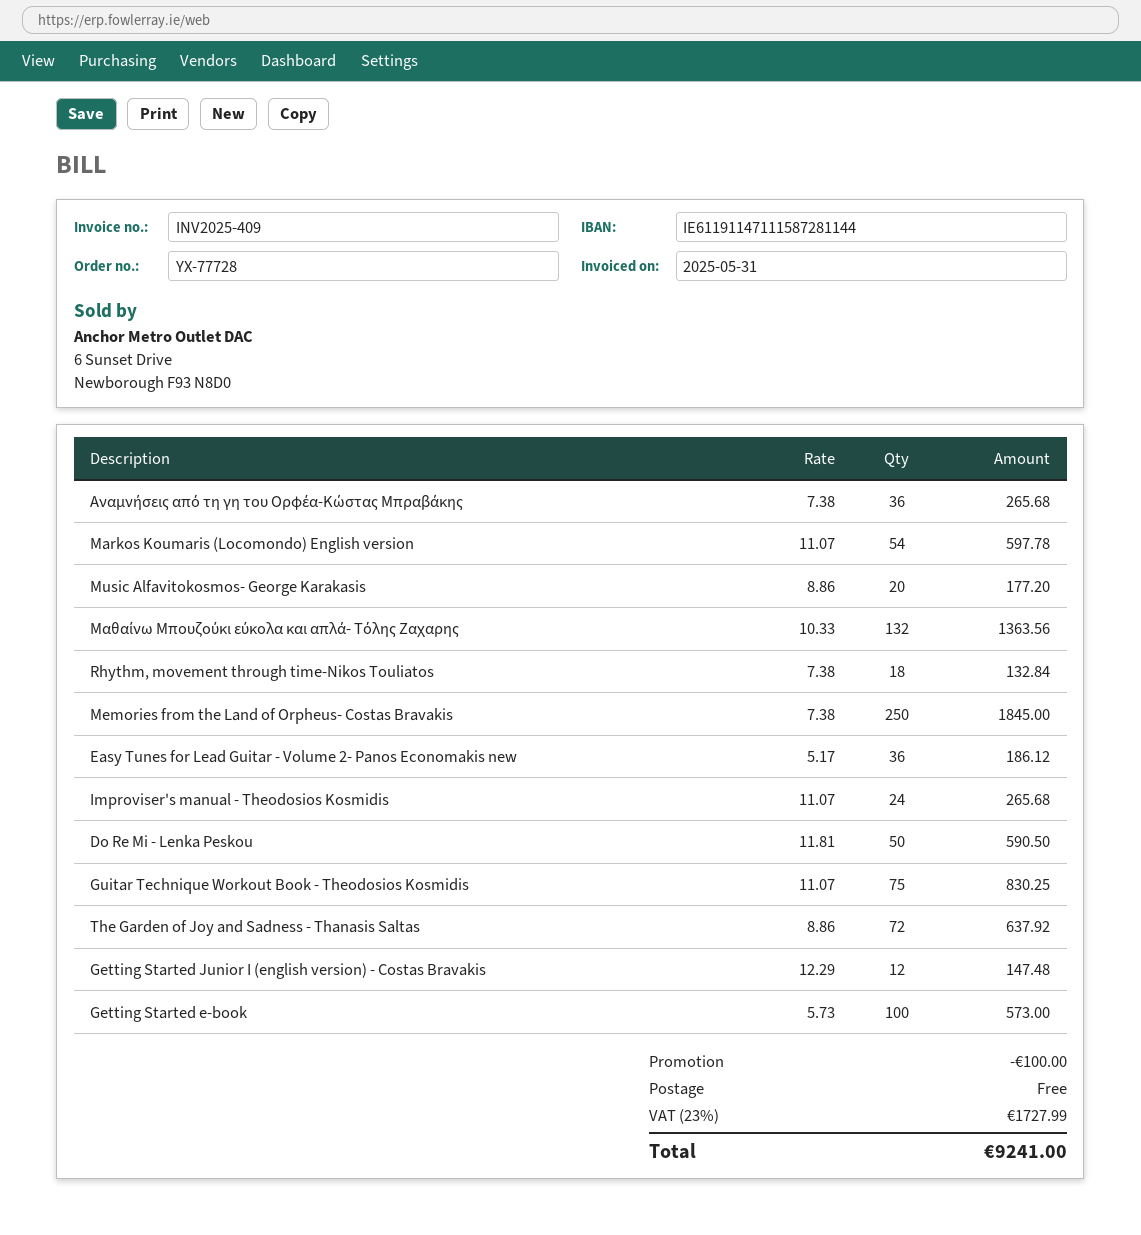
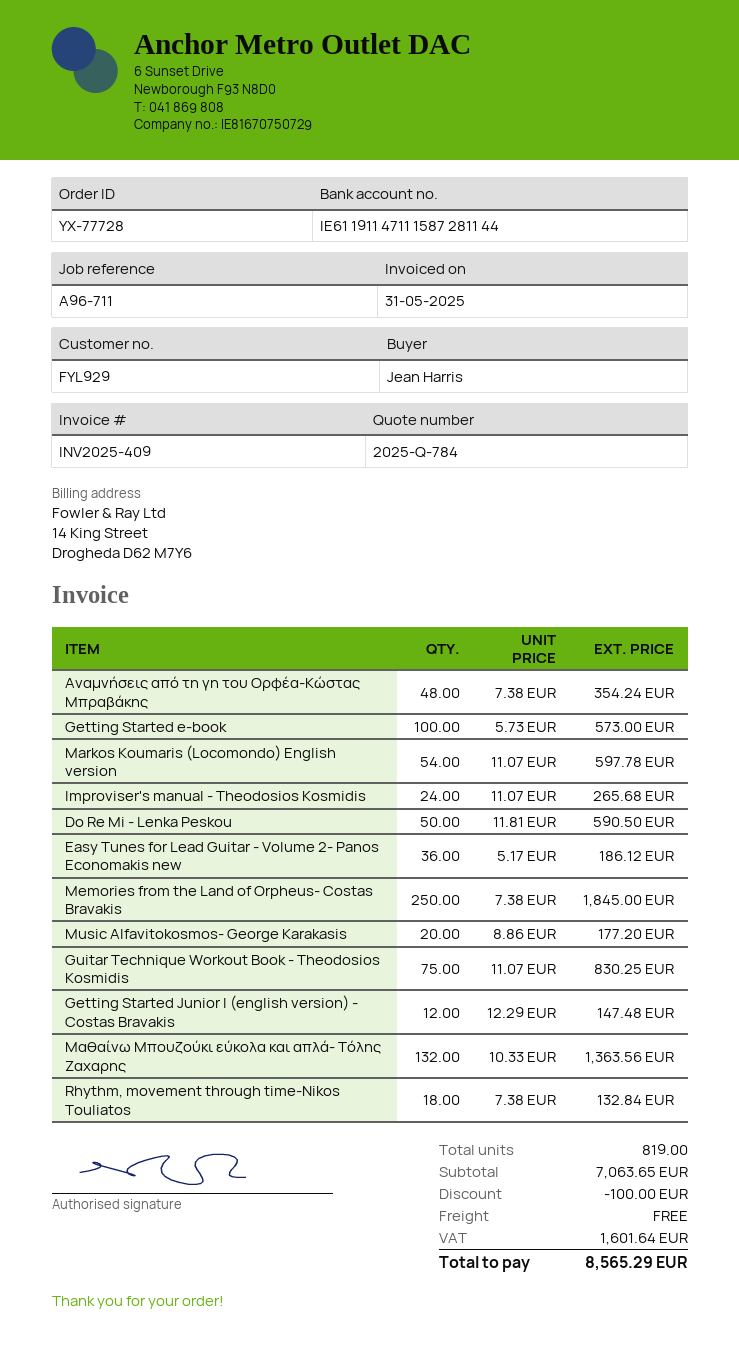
Αναμνήσεις από τη γη του Ορφέα-Κώστας Μπραβάκης: 36 x 7.38 = 265.68 -> 48 x 7.38 = 354.24
The Garden of Joy and Sadness - Thanasis Saltas: 72 x 8.86 = 637.92 -> none
tax: 1727.99 -> 1601.64
total: 9241.00 -> 8565.29

